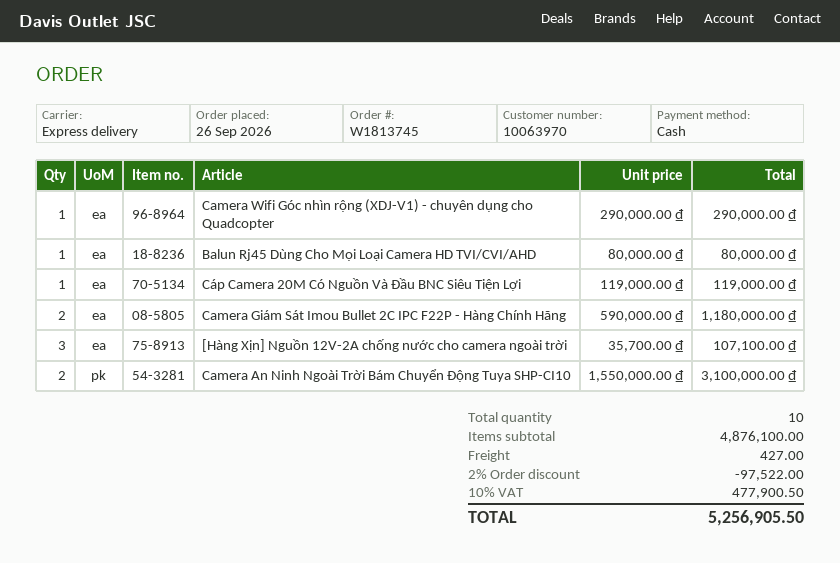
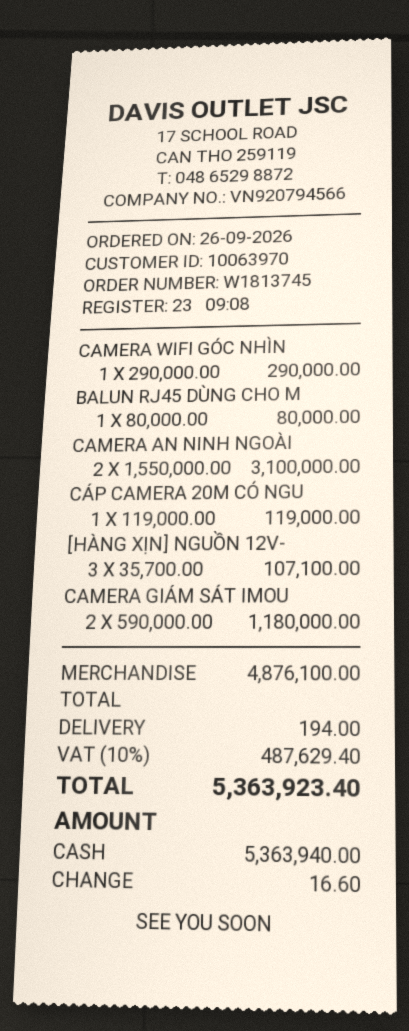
discount: 2% = 97522.00 -> none
shipping: 427.00 -> 194.00
tax: 10% = 477900.50 -> 10% = 487629.40
total: 5256905.50 -> 5363923.40

